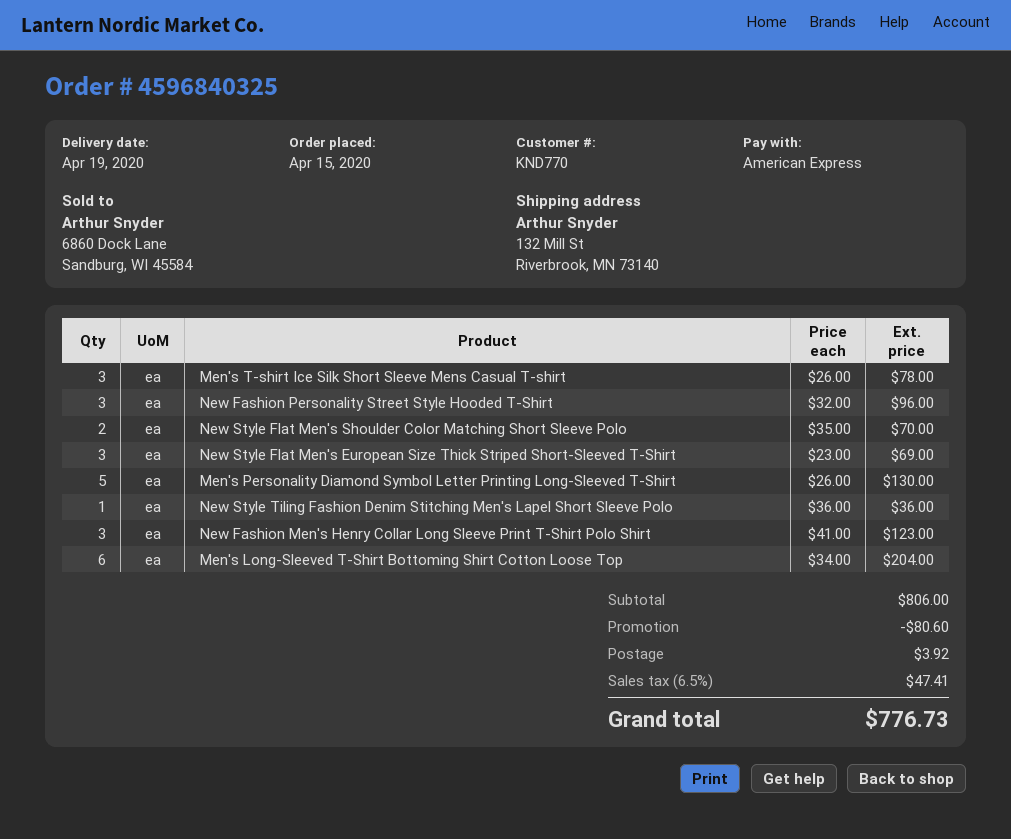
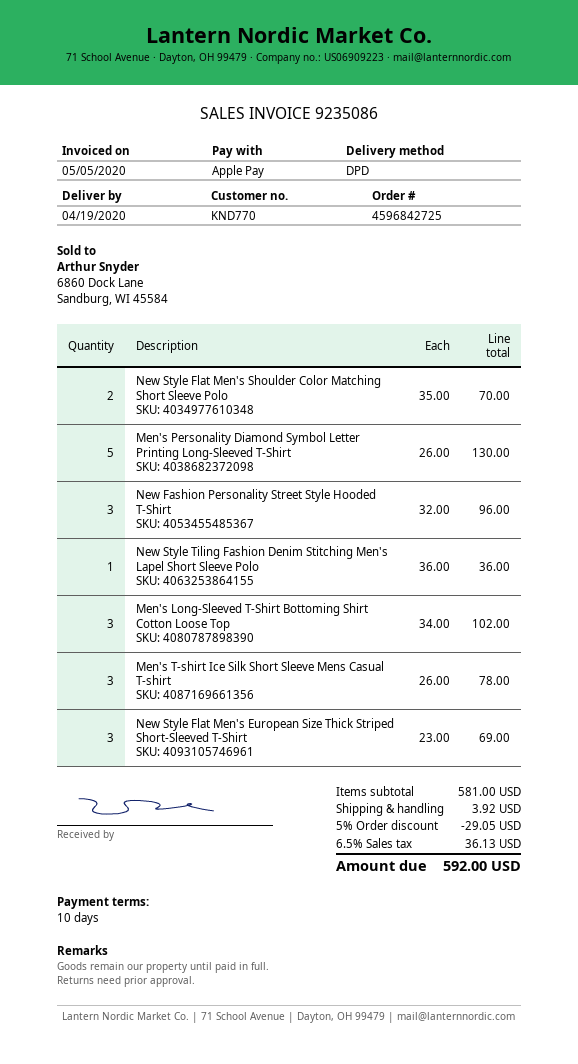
order number: 4596840325 -> 4596842725
payment method: American Express -> Apple Pay
New Fashion Men's Henry Collar Long Sleeve Print T-Shirt Polo Shirt: 3 x 41.00 = 123.00 -> none
Men's Long-Sleeved T-Shirt Bottoming Shirt Cotton Loose Top: 6 x 34.00 = 204.00 -> 3 x 34.00 = 102.00
subtotal: 806.00 -> 581.00
discount: 80.60 -> 29.05
tax: 6.5% = 47.41 -> 6.5% = 36.13
total: 776.73 -> 592.00

